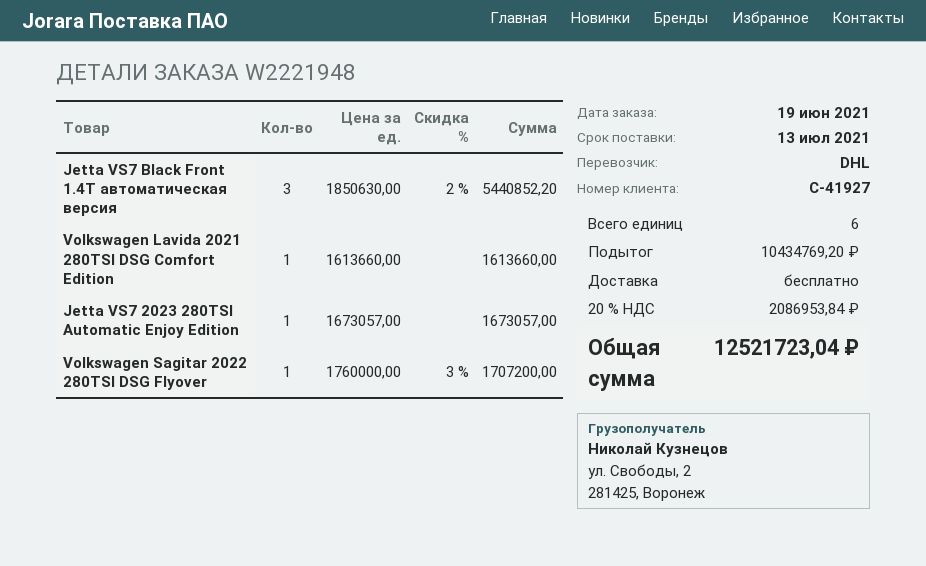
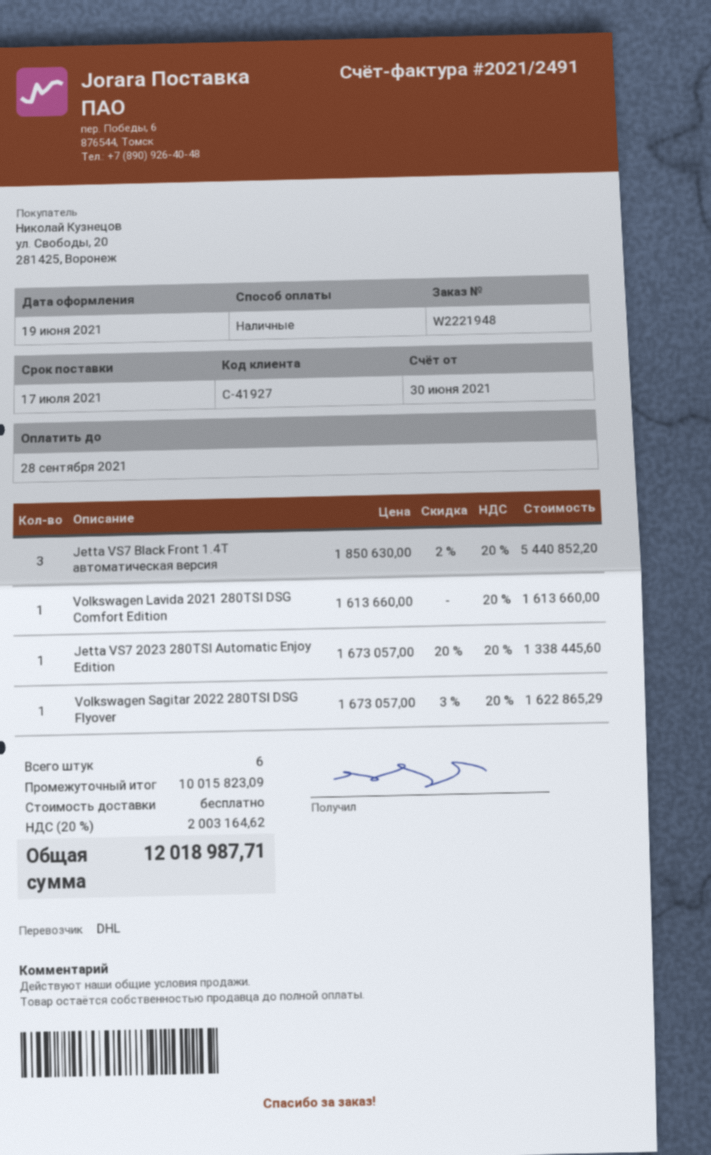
delivery date: 2021-07-13 -> 2021-07-17
Jetta VS7 2023 280TSI Automatic Enjoy Edition: 1 x 1673057.00 = 1673057.00 -> 1 x 1673057.00 - 20% = 1338445.60
Volkswagen Sagitar 2022 280TSI DSG Flyover: 1 x 1760000.00 - 3% = 1707200.00 -> 1 x 1673057.00 - 3% = 1622865.29
subtotal: 10434769.20 -> 10015823.09
tax: 20% = 2086953.84 -> 20% = 2003164.62
total: 12521723.04 -> 12018987.71

